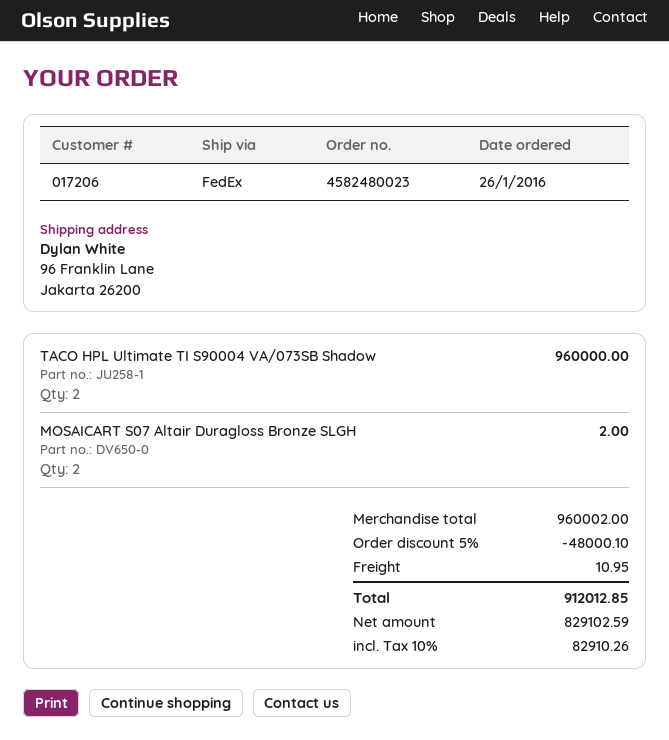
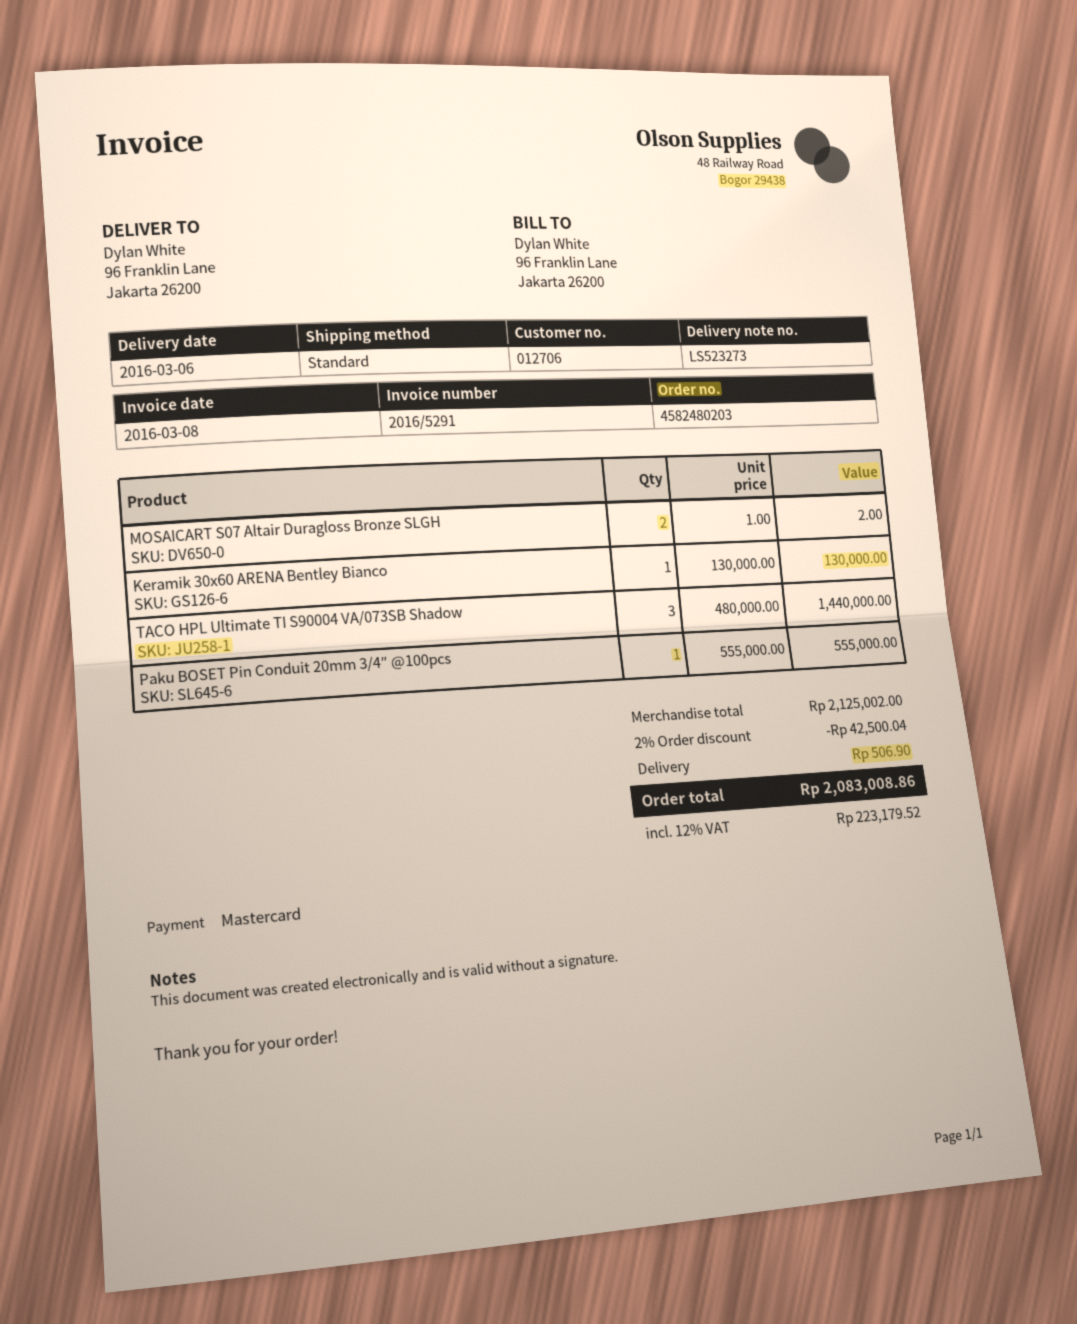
order number: 4582480023 -> 4582480203
customer number: 017206 -> 012706
shipping method: FedEx -> standard
TACO HPL Ultimate TI S90004 VA/073SB Shadow: 2 for 960000.00 -> 3 for 1440000.00
Keramik 30x60 ARENA Bentley Bianco: none -> 1 for 130000.00
Paku BOSET Pin Conduit 20mm 3/4″ @100pcs: none -> 1 for 555000.00
subtotal: 960002.00 -> 2125002.00
discount: 5% = 48000.10 -> 2% = 42500.04
shipping: 10.95 -> 506.90
tax: 10% = 82910.26 -> 12% = 223179.52
total: 912012.85 -> 2083008.86

